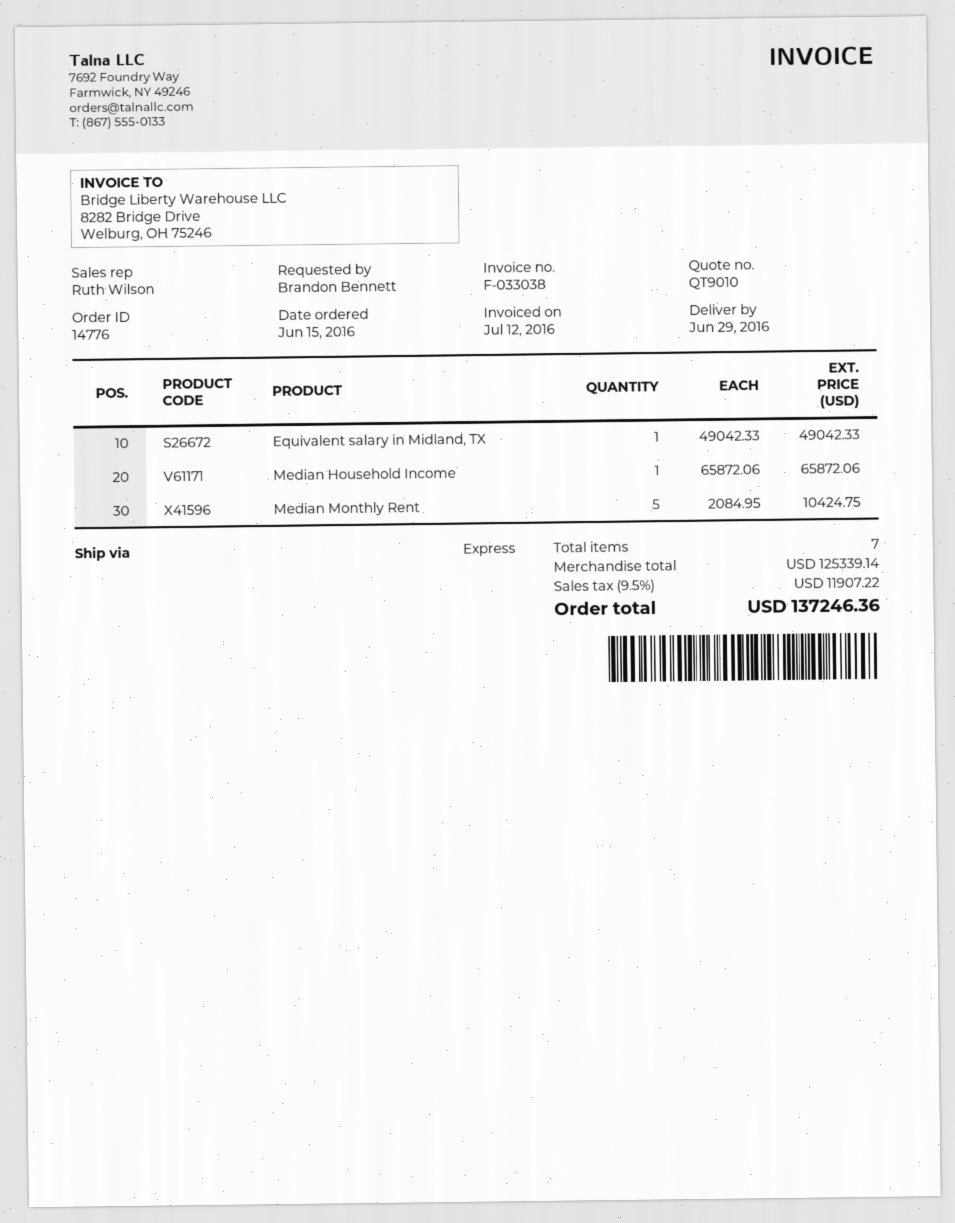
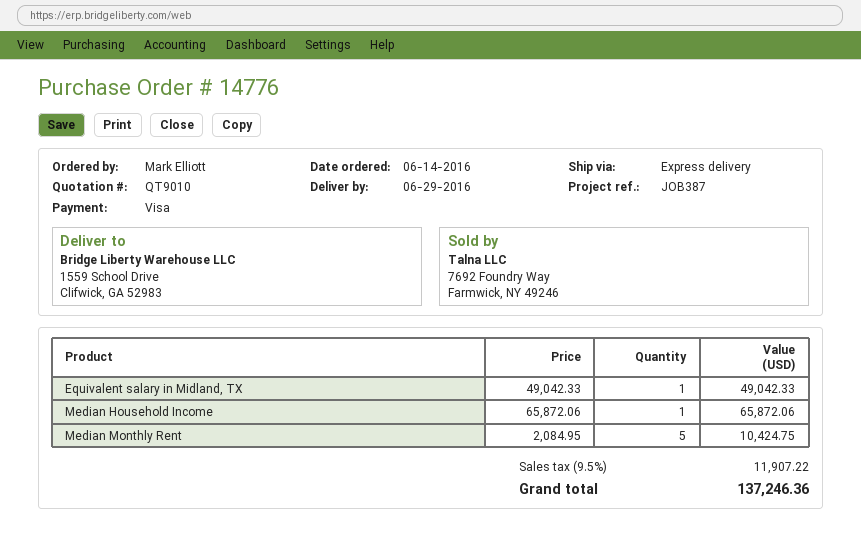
order date: 2016-06-15 -> 2016-06-14
ordered by: Brandon Bennett -> Mark Elliott

